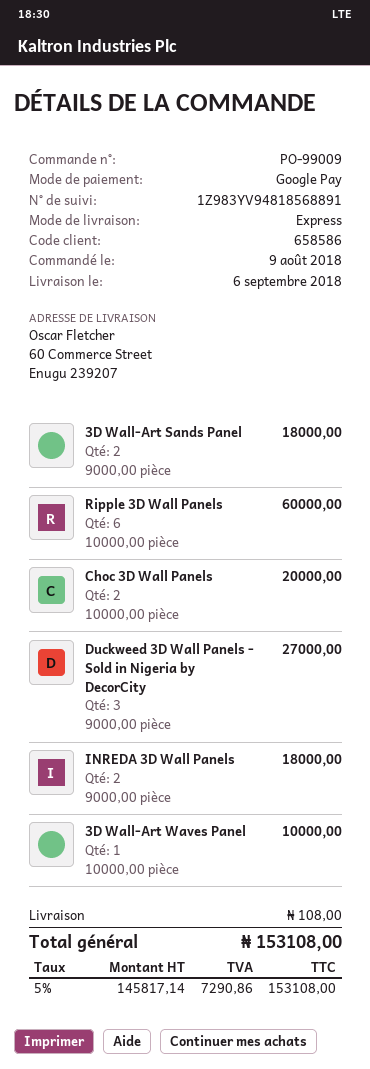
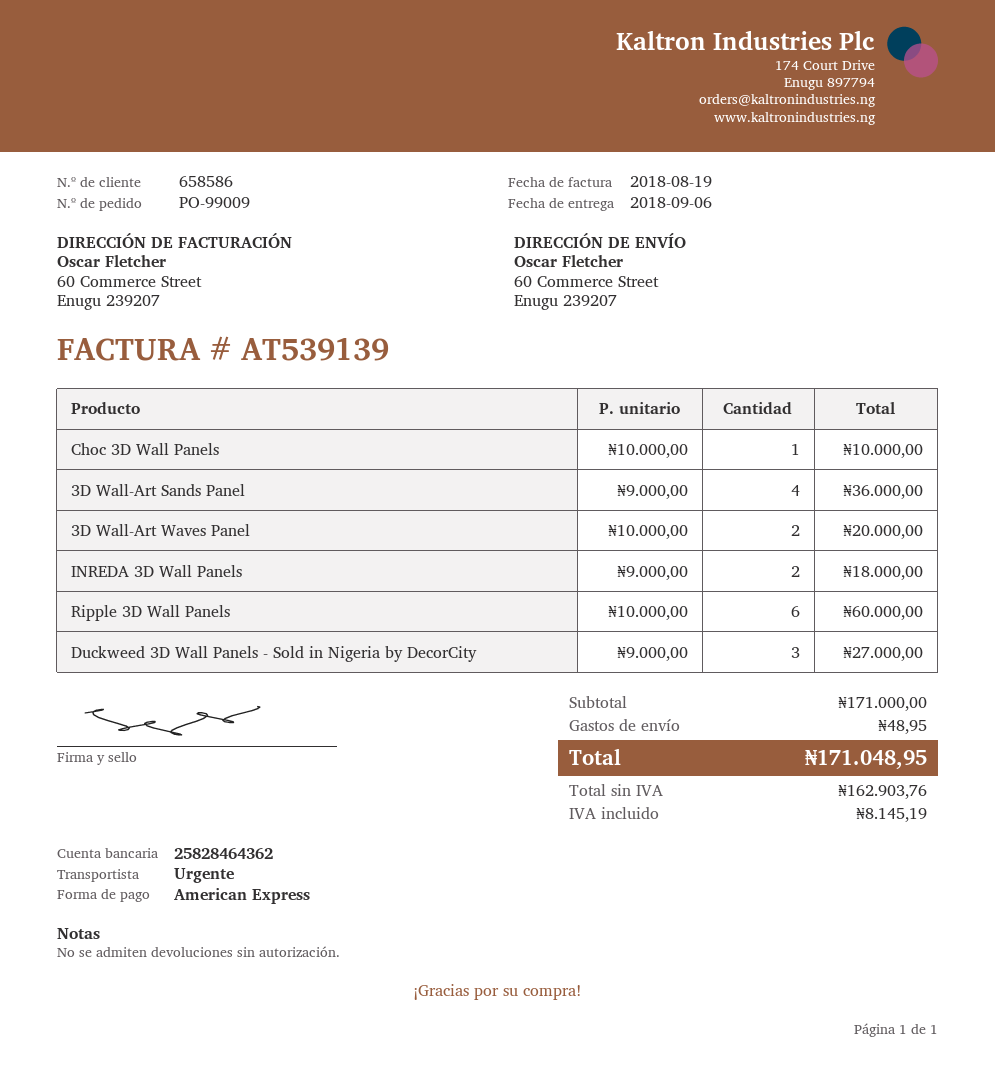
payment method: Google Pay -> American Express
3D Wall-Art Sands Panel: 2 x 9000.00 = 18000.00 -> 4 x 9000.00 = 36000.00
Choc 3D Wall Panels: 2 x 10000.00 = 20000.00 -> 1 x 10000.00 = 10000.00
3D Wall-Art Waves Panel: 1 x 10000.00 = 10000.00 -> 2 x 10000.00 = 20000.00
shipping: 108.00 -> 48.95
net: 145817.14 -> 162903.76
tax: 7290.86 -> 8145.19
total: 153108.00 -> 171048.95

